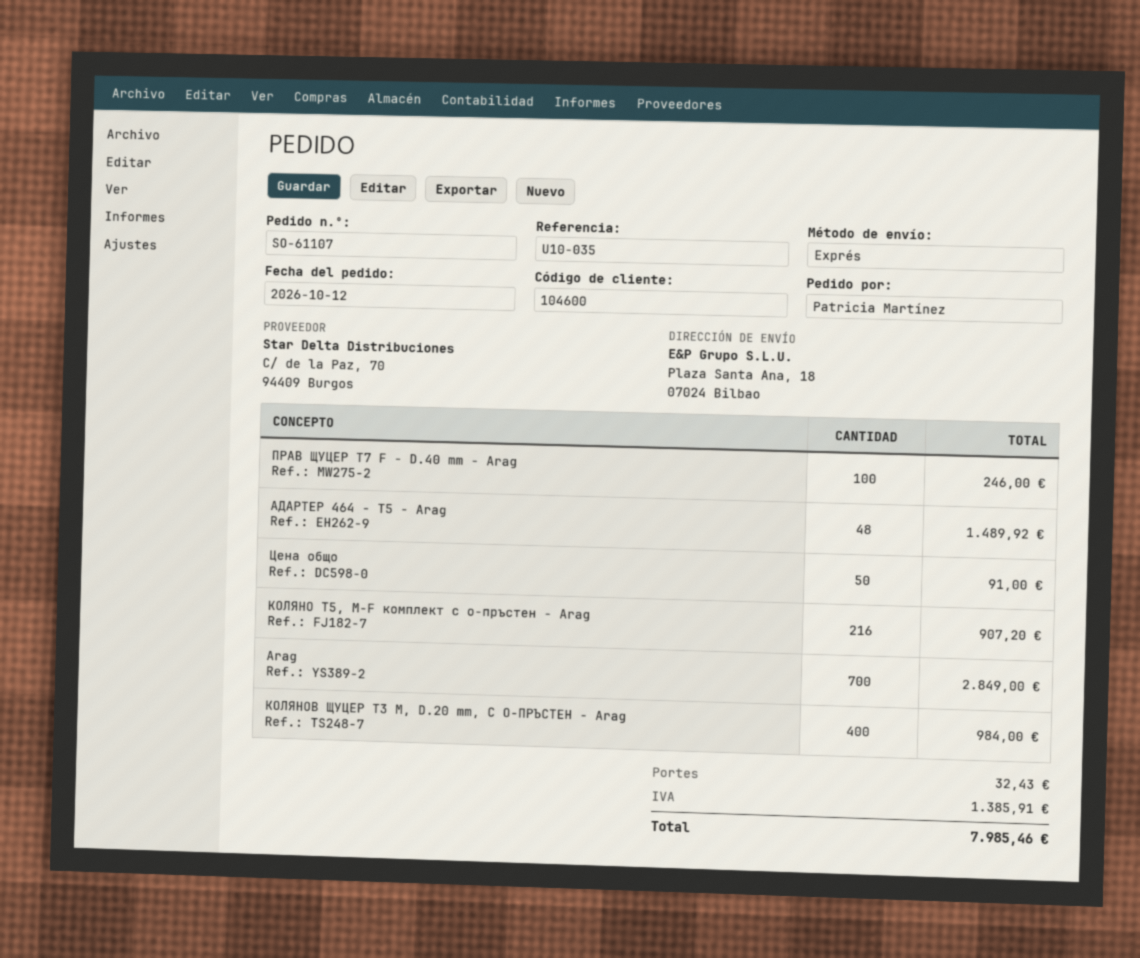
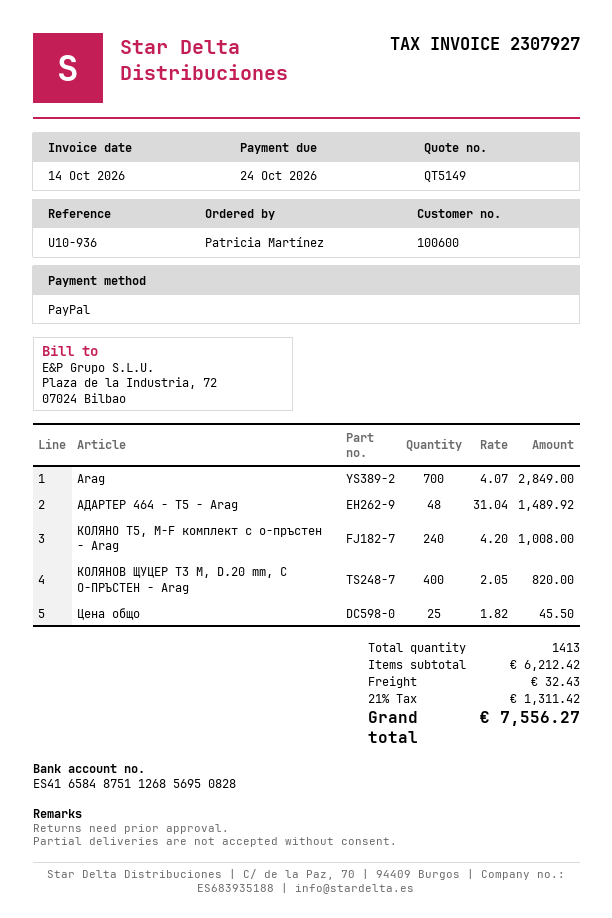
customer number: 104600 -> 100600
reference: U10-035 -> U10-936
ПРАВ ЩУЦЕР Т7 F - D.40 mm - Arag: 100 for 246.00 -> none
Цена общо: 50 for 91.00 -> 25 for 45.50
КОЛЯНО T5, M-F комплект с о-пръстен - Arag: 216 for 907.20 -> 240 for 1008.00
КОЛЯНОВ ЩУЦЕР T3 М, D.20 mm, С О-ПРЪСТЕН - Arag: 400 for 984.00 -> 400 for 820.00
tax: 1385.91 -> 1311.42
total: 7985.46 -> 7556.27

